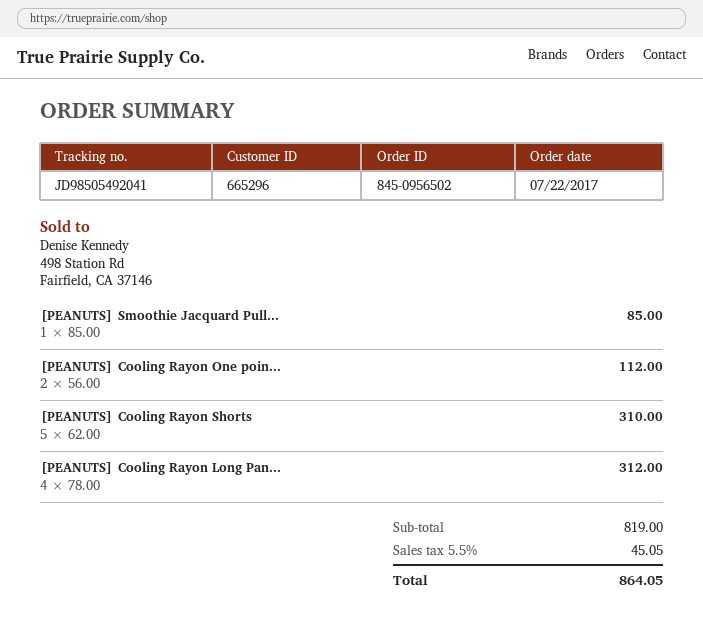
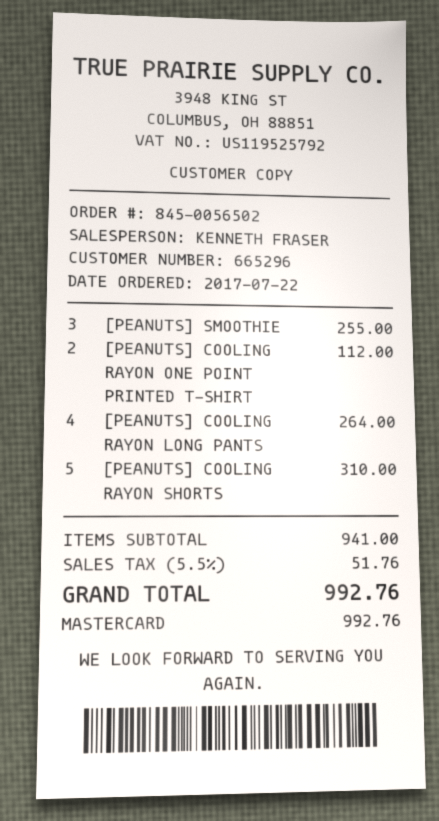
order number: 845-0956502 -> 845-0056502
[PEANUTS] Smoothie Jacquard Pull...: 1 for 85.00 -> 3 for 255.00
[PEANUTS] Cooling Rayon Long Pan...: 4 for 312.00 -> 4 for 264.00
subtotal: 819.00 -> 941.00
tax: 5.5% = 45.05 -> 5.5% = 51.76
total: 864.05 -> 992.76

